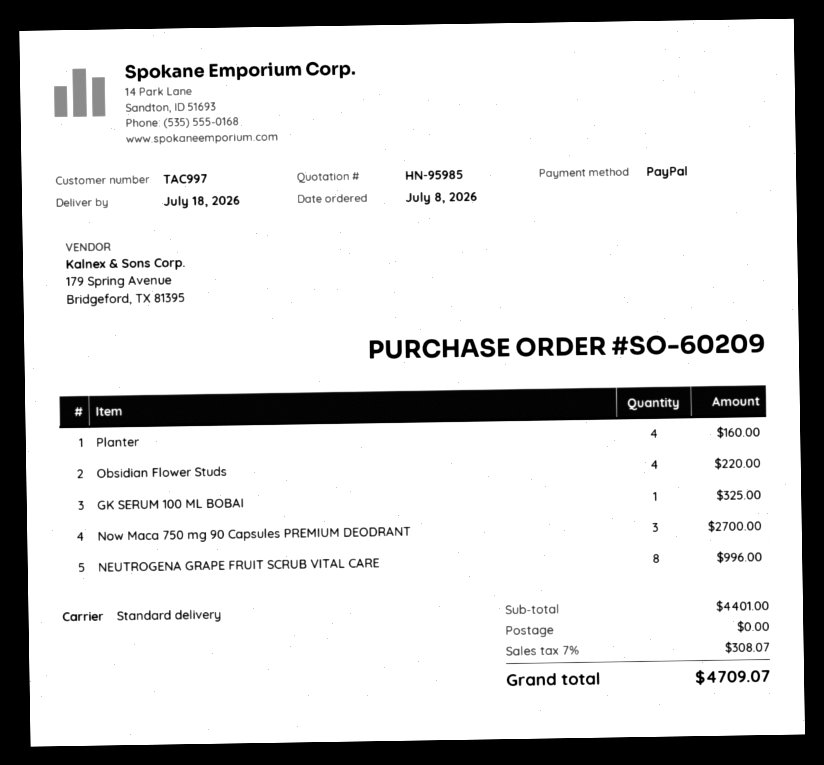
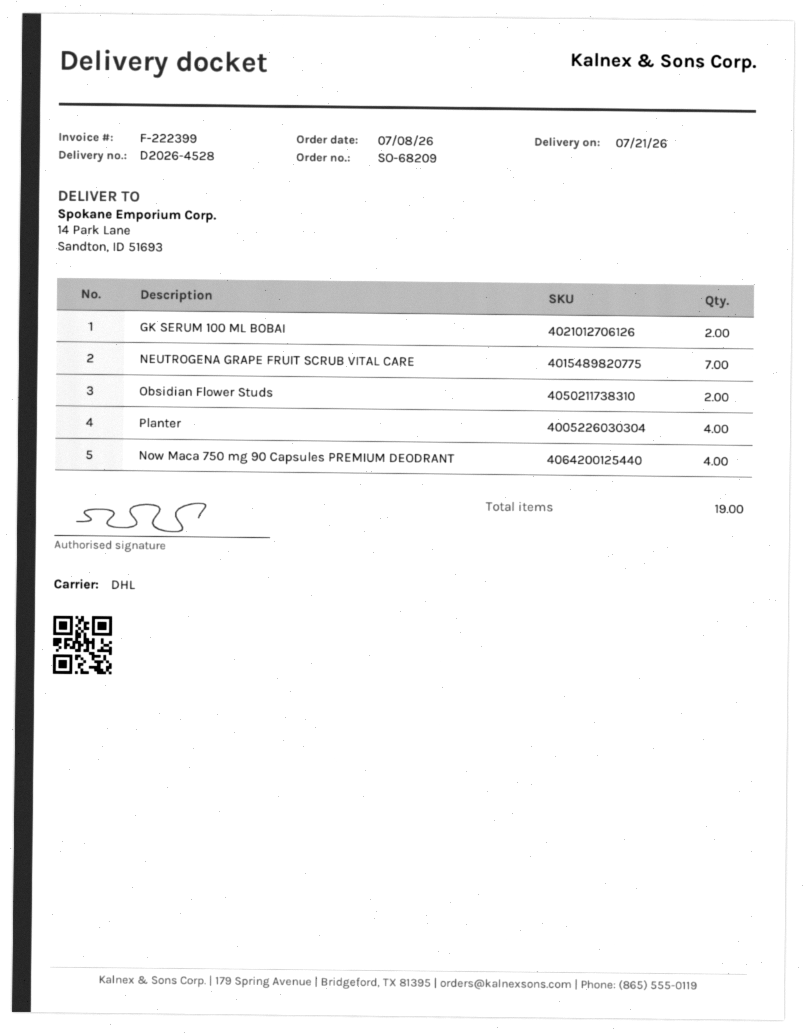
order number: SO-60209 -> SO-68209
delivery date: 2026-07-18 -> 2026-07-21
shipping method: standard -> DHL
Obsidian Flower Studs: 4 -> 2
GK SERUM 100 ML BOBAI: 1 -> 2
Now Maca 750 mg 90 Capsules PREMIUM DEODRANT: 3 -> 4
NEUTROGENA GRAPE FRUIT SCRUB VITAL CARE: 8 -> 7

